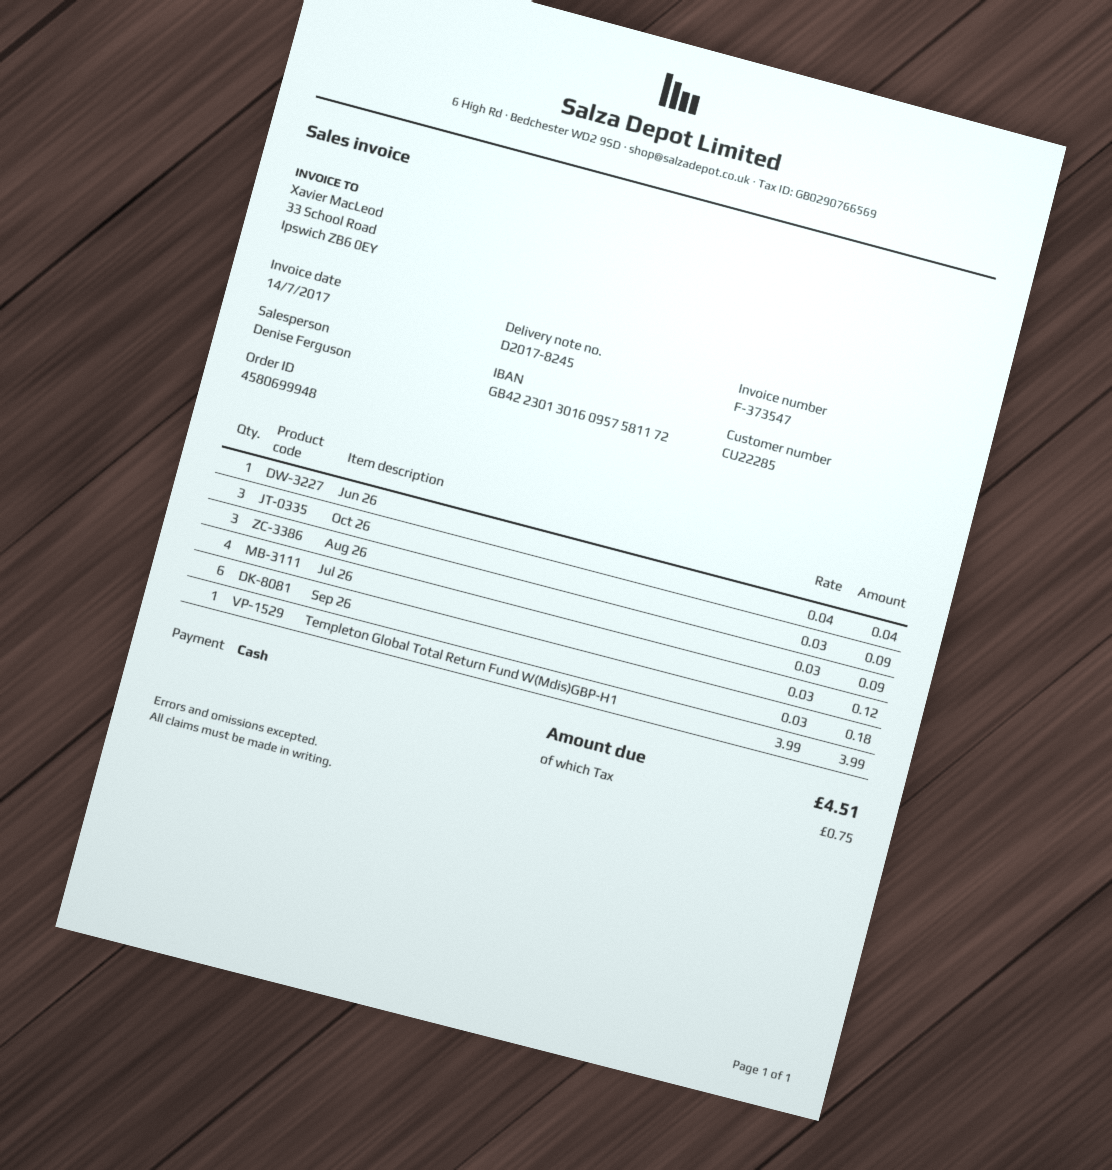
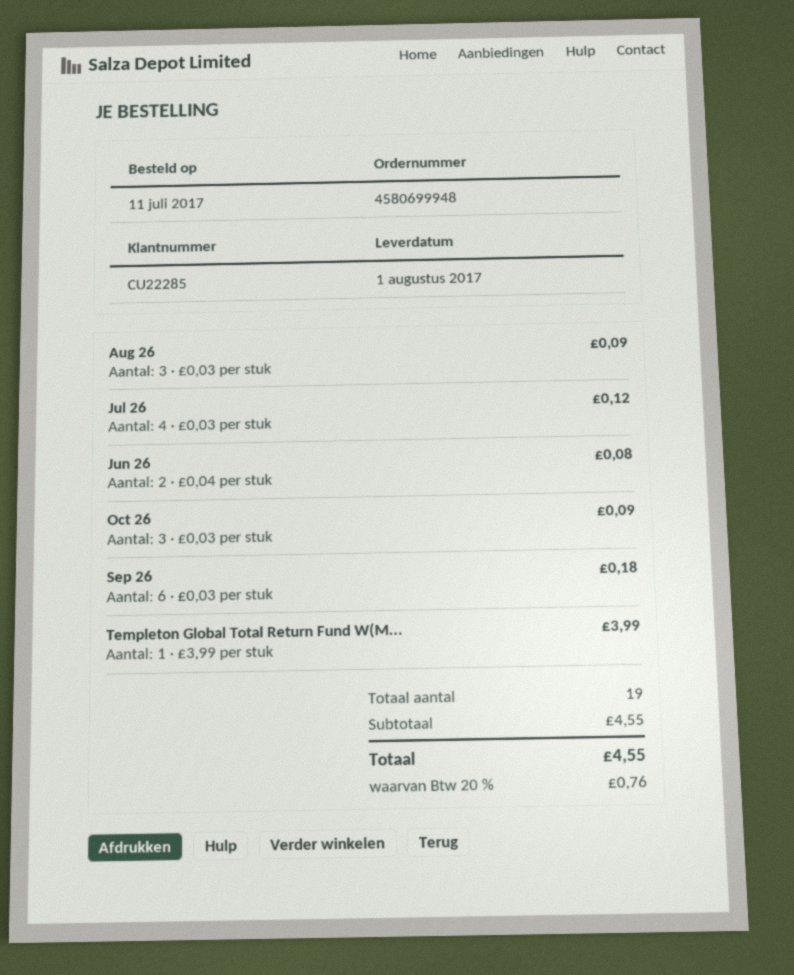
Jun 26: 1 x 0.04 = 0.04 -> 2 x 0.04 = 0.08
tax: 0.75 -> 0.76
total: 4.51 -> 4.55

